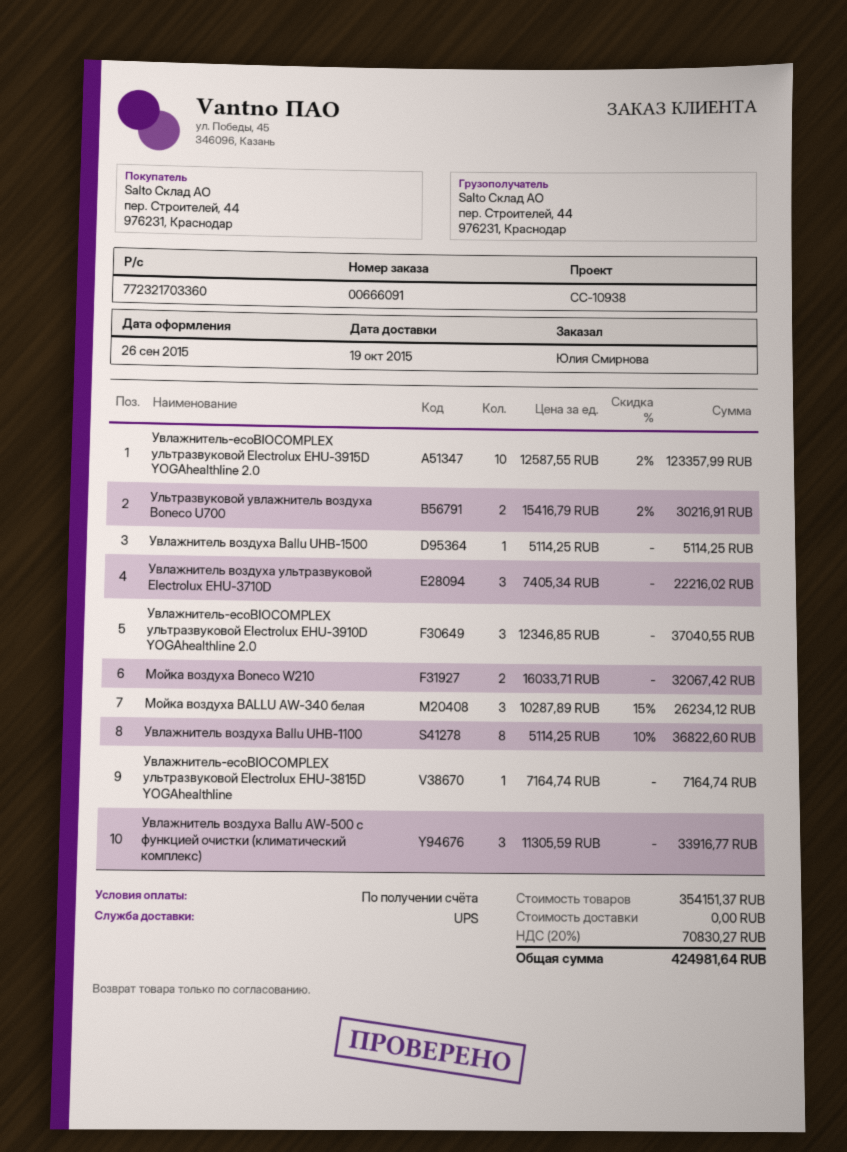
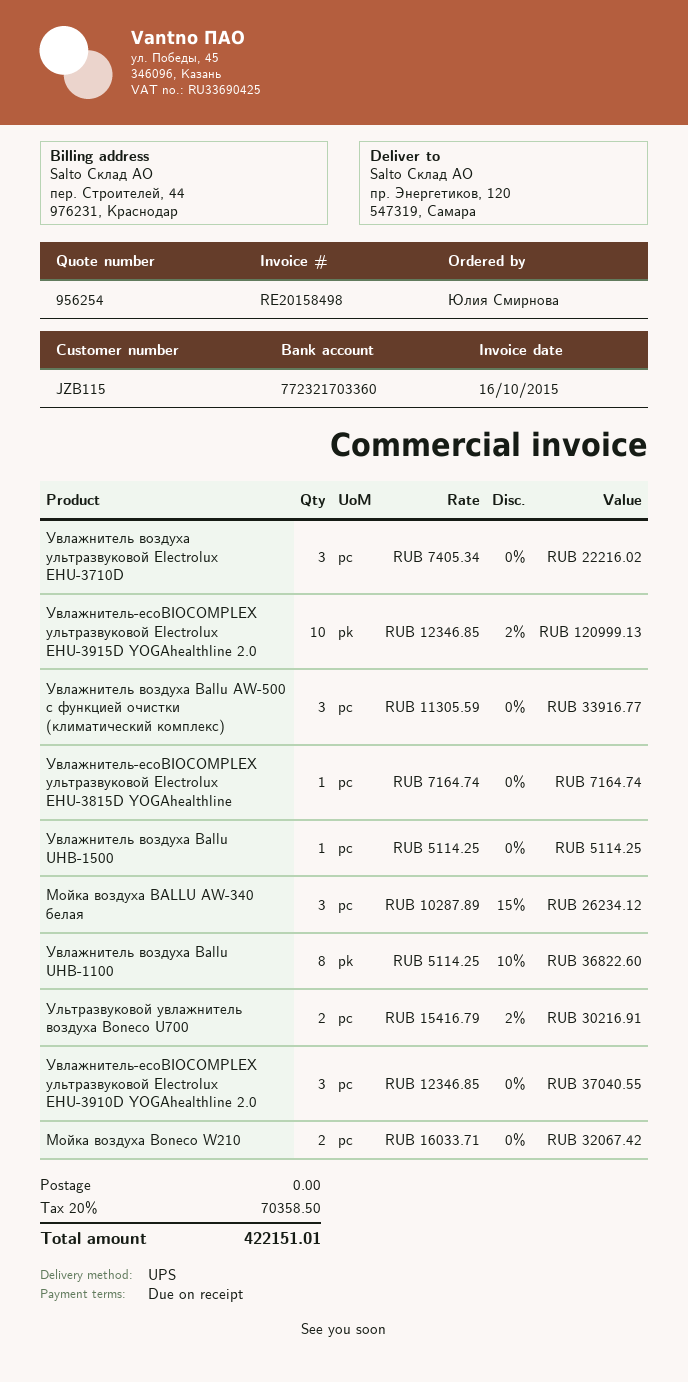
ship to: пер. Строителей, 44, 976231, Краснодар -> пр. Энергетиков, 120, 547319, Самара
Увлажнитель-ecoBIOCOMPLEX ультразвуковой Electrolux EHU-3915D YOGAhealthline 2.0: 10 x 12587.55 - 2% = 123357.99 -> 10 x 12346.85 - 2% = 120999.13
tax: 20% = 70830.27 -> 20% = 70358.50
total: 424981.64 -> 422151.01

